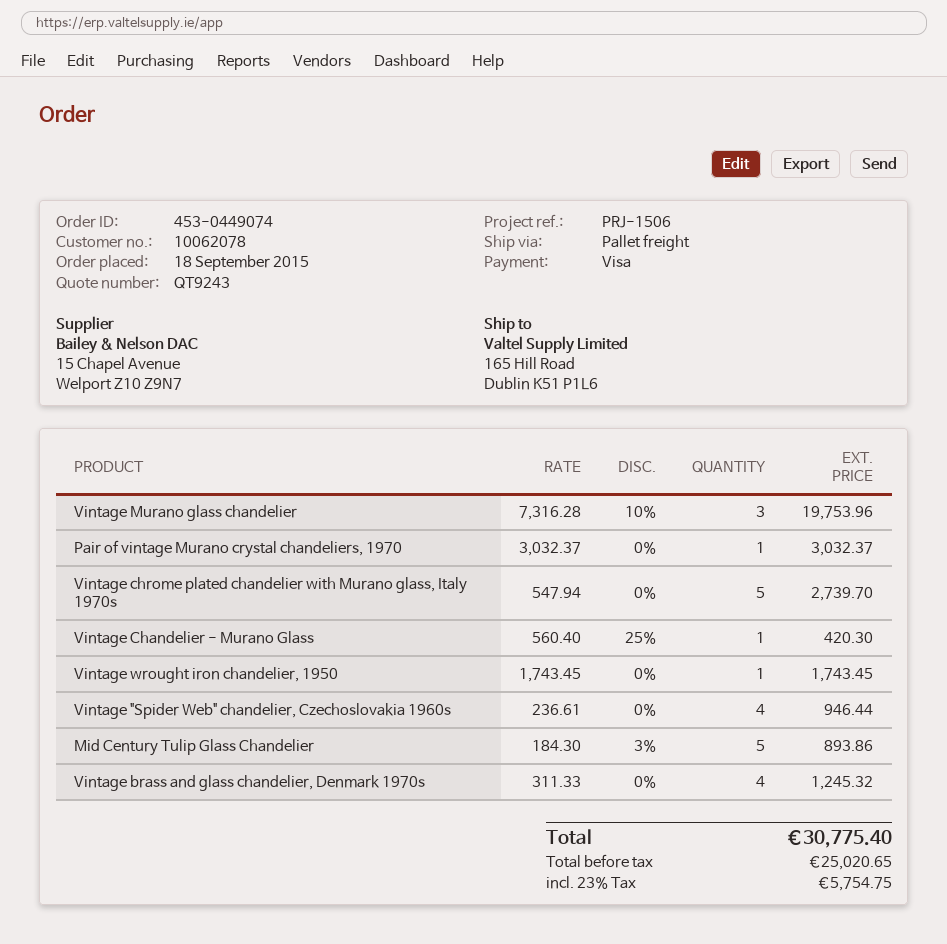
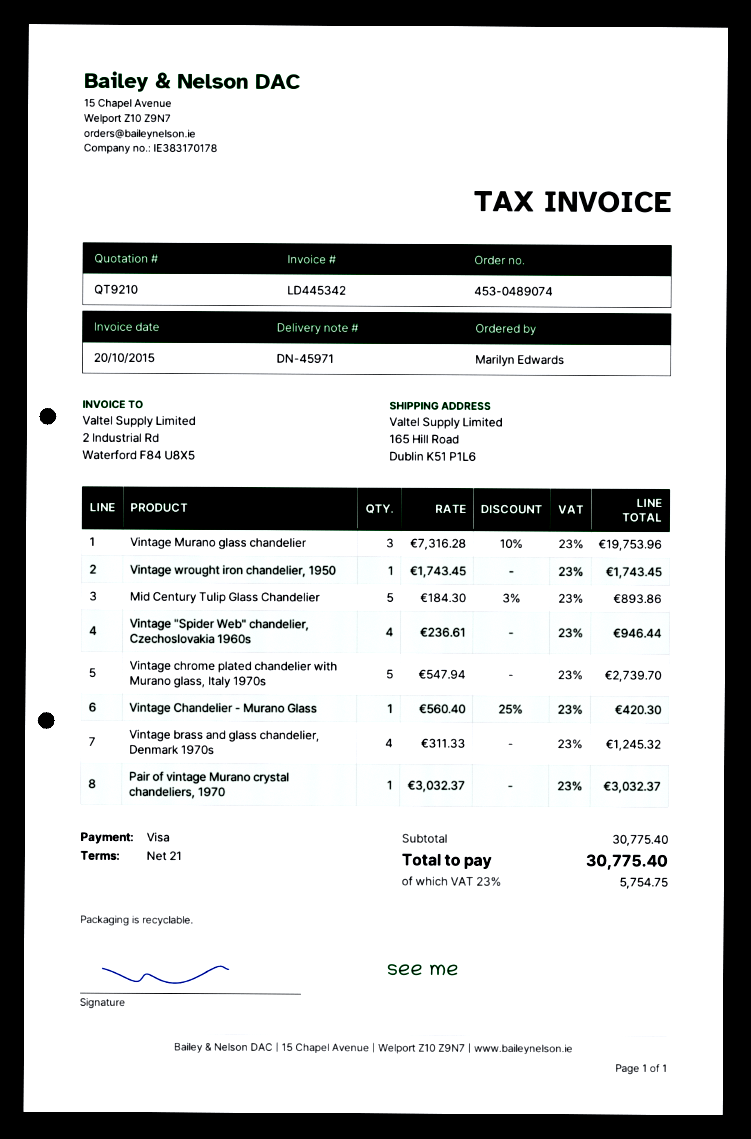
quote number: QT9243 -> QT9210
order number: 453-0449074 -> 453-0489074

